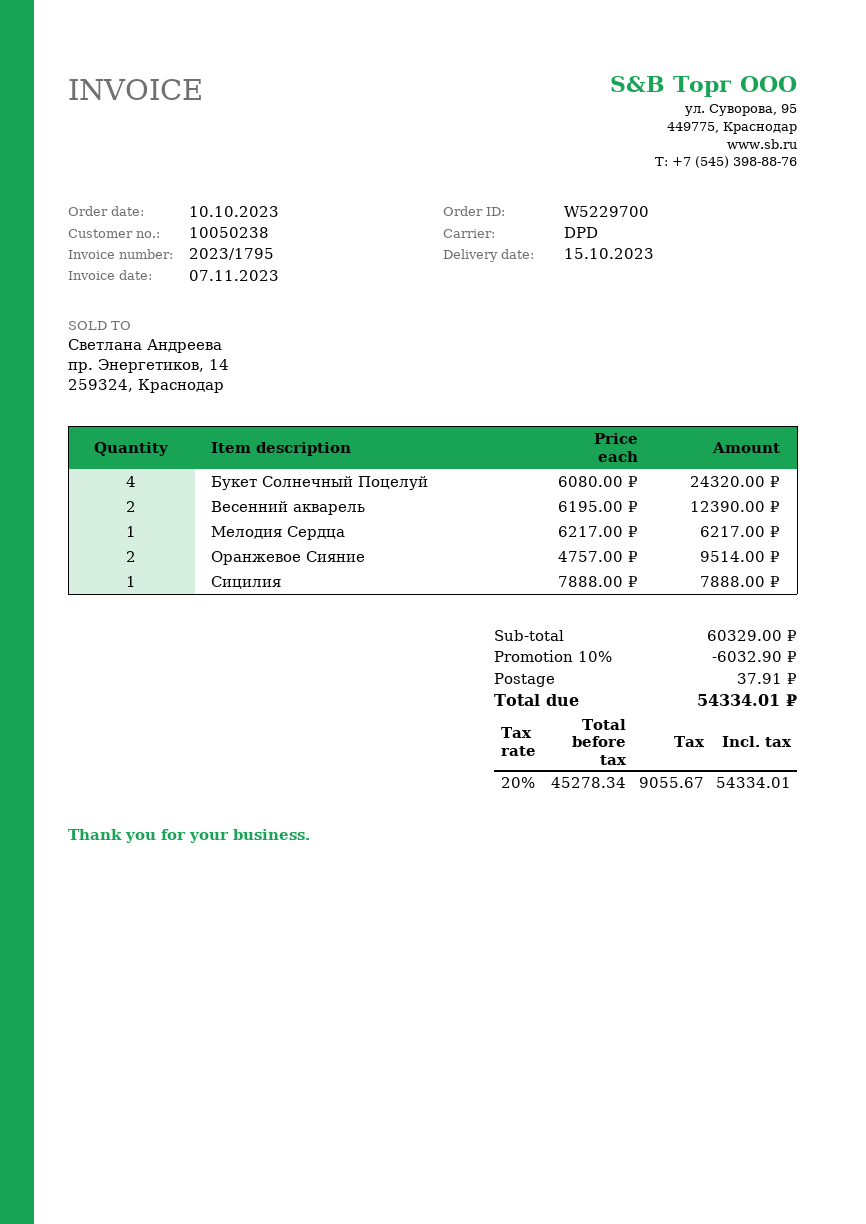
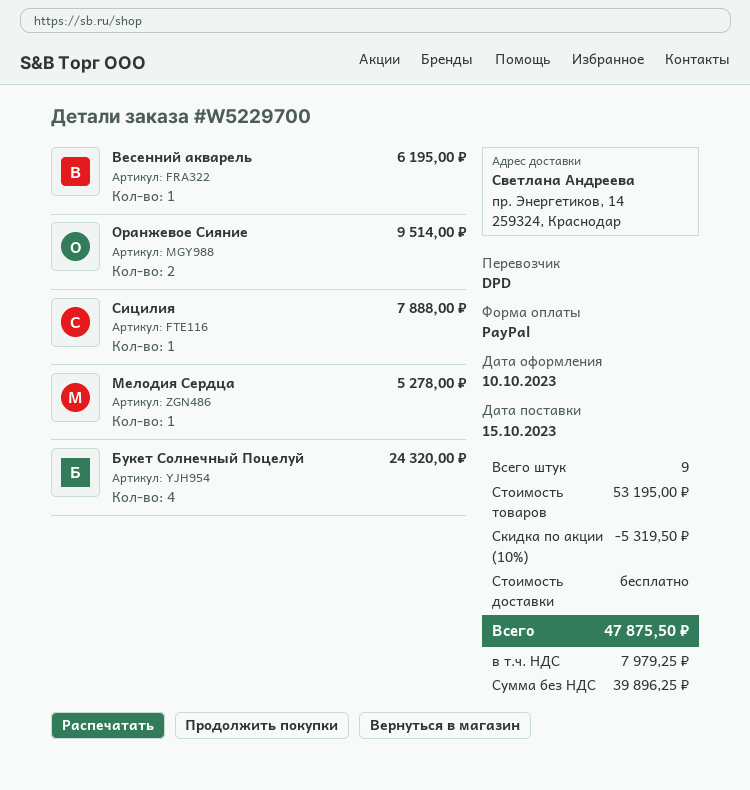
Весенний акварель: 2 for 12390.00 -> 1 for 6195.00
Мелодия Сердца: 1 for 6217.00 -> 1 for 5278.00
subtotal: 60329.00 -> 53195.00
discount: 10% = 6032.90 -> 10% = 5319.50
shipping: 37.91 -> 0.00
net: 45278.34 -> 39896.25
tax: 9055.67 -> 7979.25
total: 54334.01 -> 47875.50

